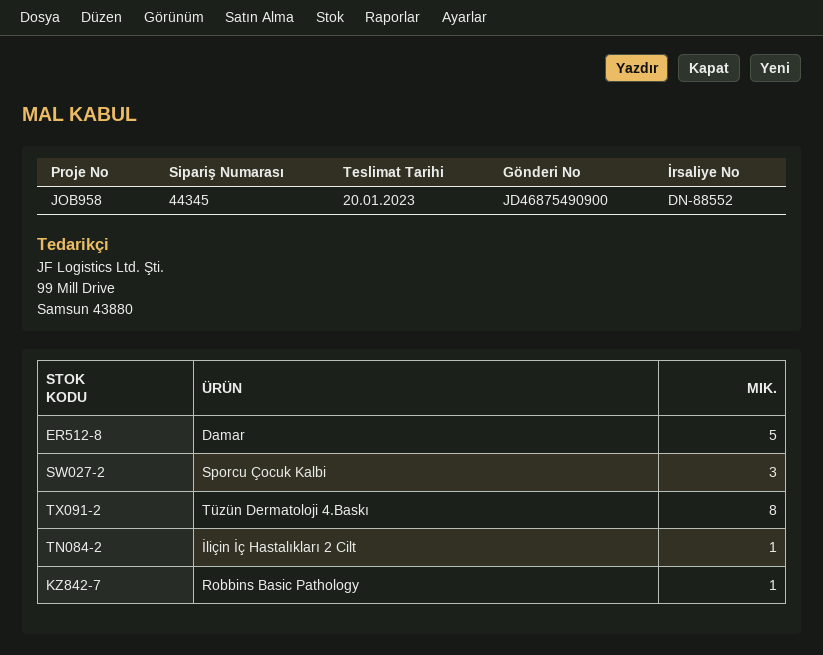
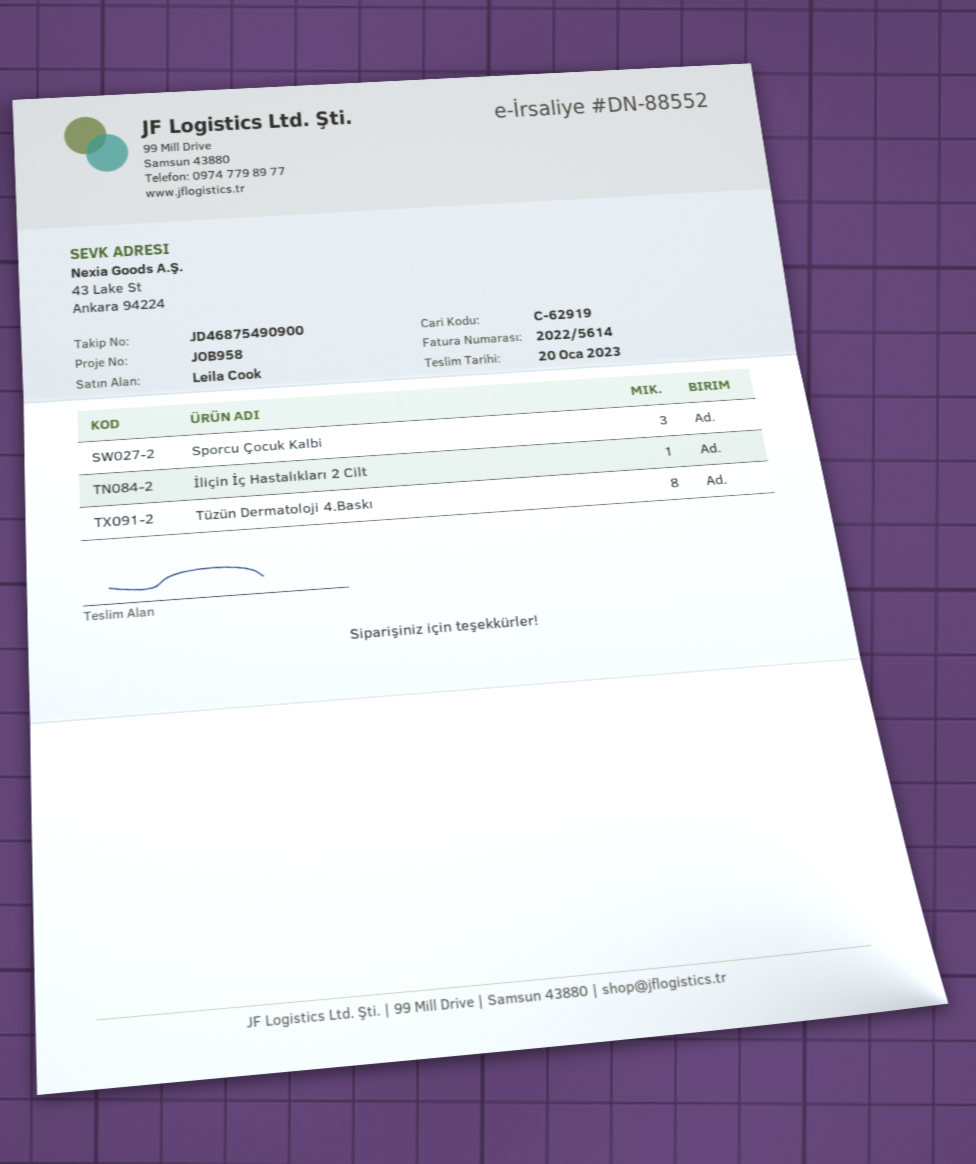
Damar: 5 -> none
Robbins Basic Pathology: 1 -> none

